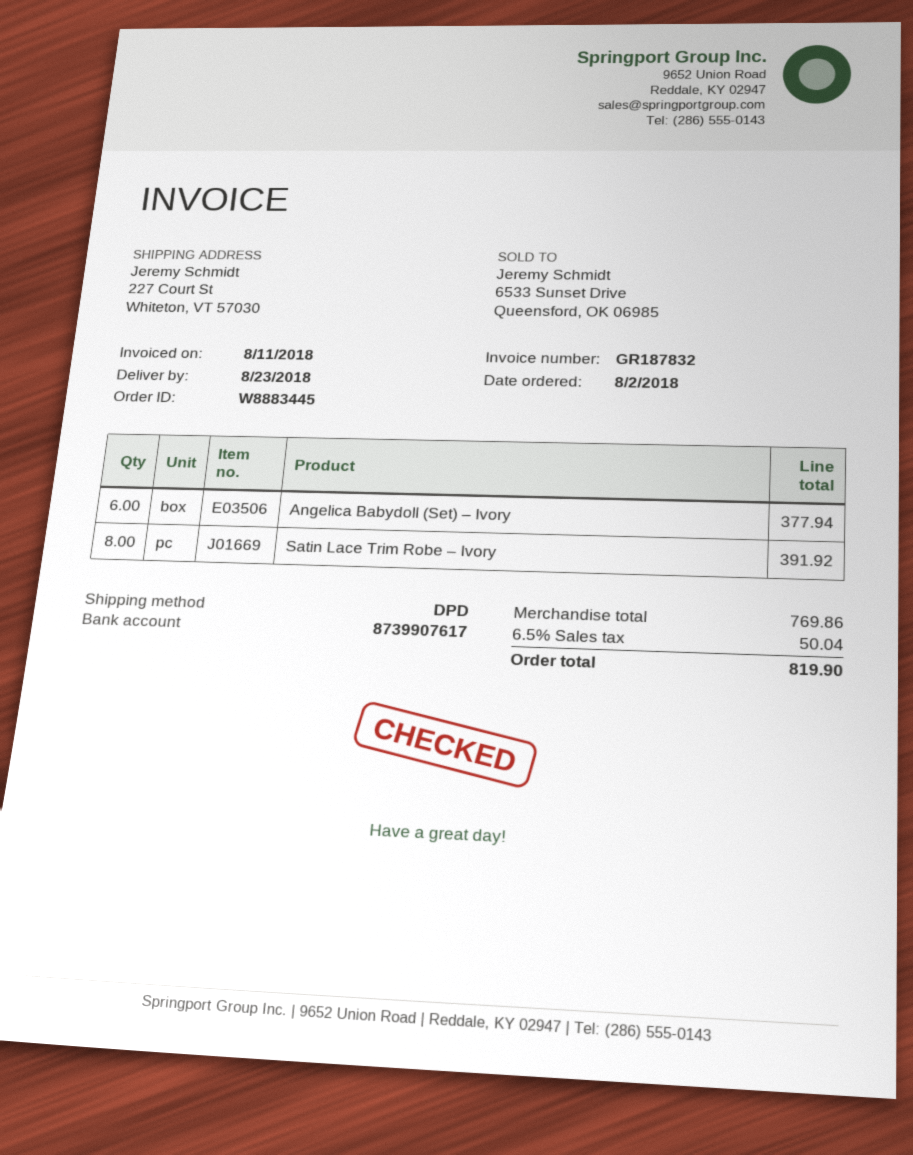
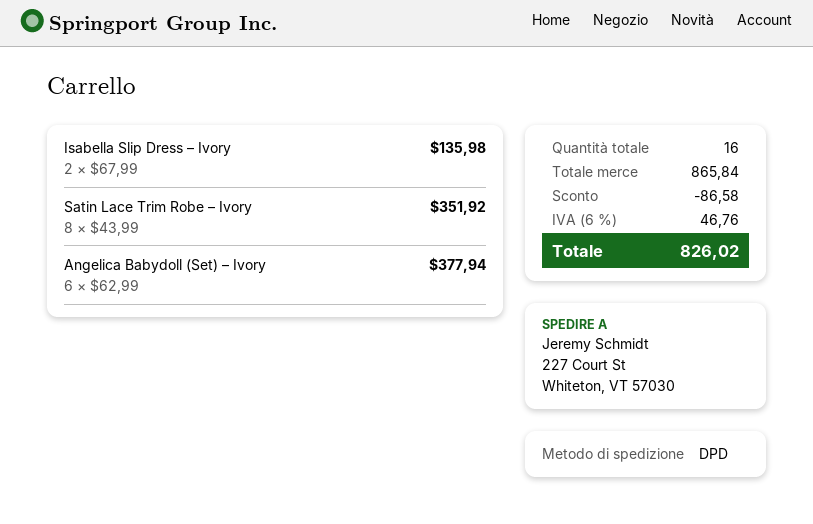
Satin Lace Trim Robe – Ivory: 8 for 391.92 -> 8 for 351.92
Isabella Slip Dress – Ivory: none -> 2 for 135.98
subtotal: 769.86 -> 865.84
discount: none -> 86.58
tax: 6.5% = 50.04 -> 6% = 46.76
total: 819.90 -> 826.02

